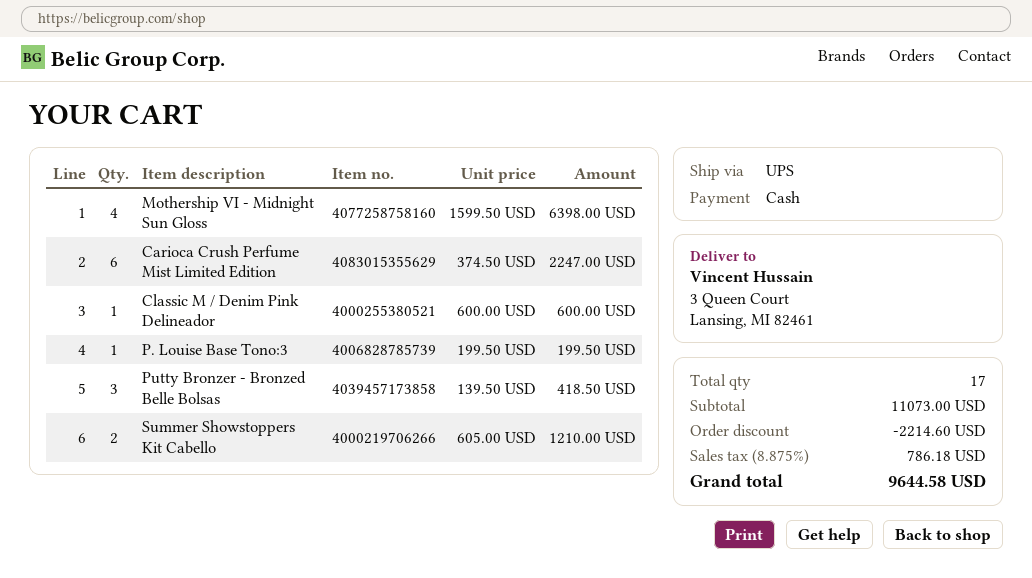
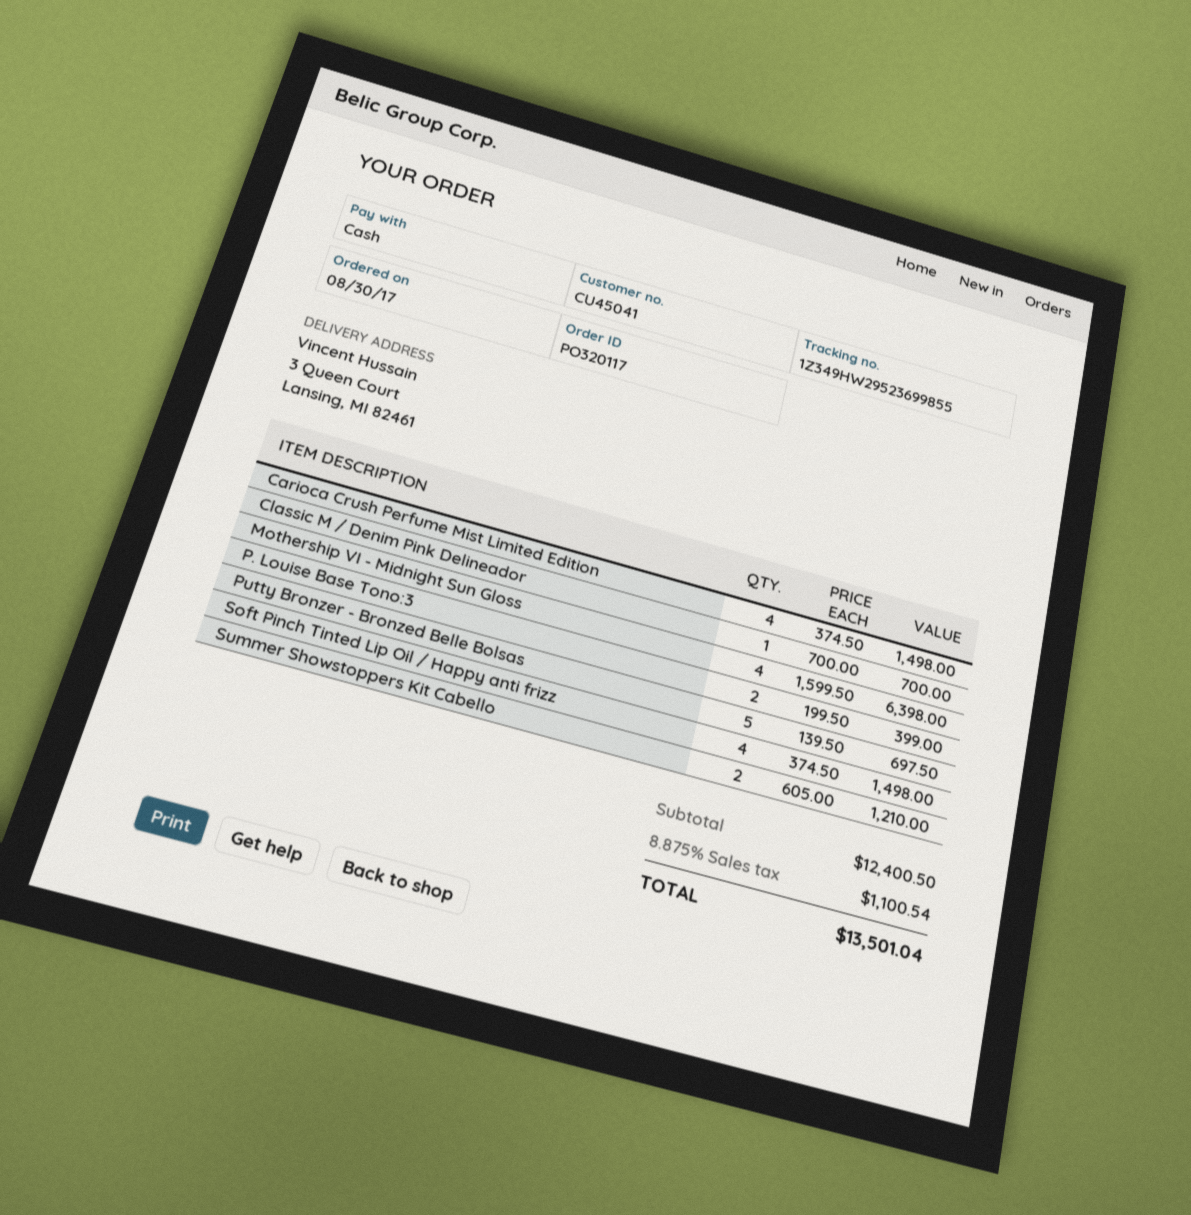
Carioca Crush Perfume Mist Limited Edition: 6 x 374.50 = 2247.00 -> 4 x 374.50 = 1498.00
Classic M / Denim Pink Delineador: 1 x 600.00 = 600.00 -> 1 x 700.00 = 700.00
P. Louise Base Tono:3: 1 x 199.50 = 199.50 -> 2 x 199.50 = 399.00
Putty Bronzer - Bronzed Belle Bolsas: 3 x 139.50 = 418.50 -> 5 x 139.50 = 697.50
Soft Pinch Tinted Lip Oil / Happy anti frizz: none -> 4 x 374.50 = 1498.00
subtotal: 11073.00 -> 12400.50
discount: 2214.60 -> none
tax: 8.875% = 786.18 -> 8.875% = 1100.54
total: 9644.58 -> 13501.04

